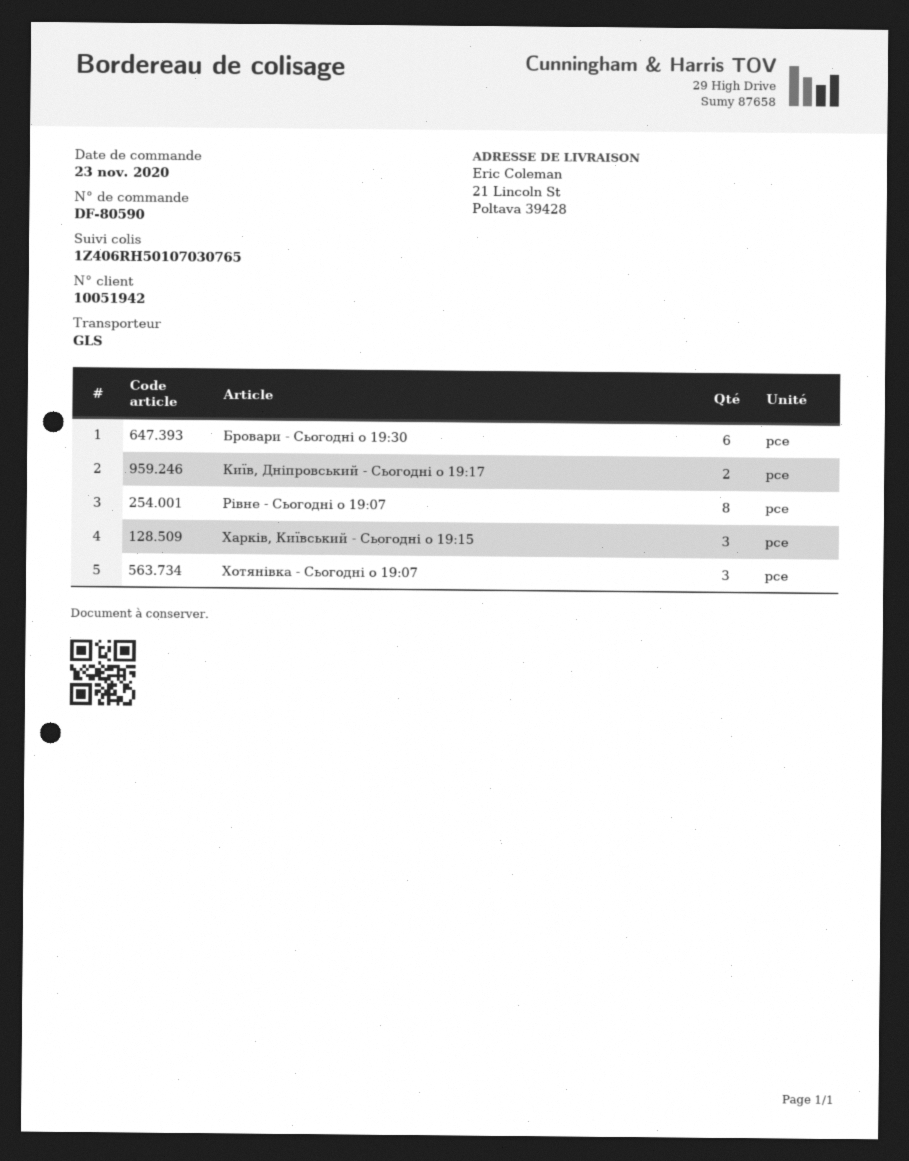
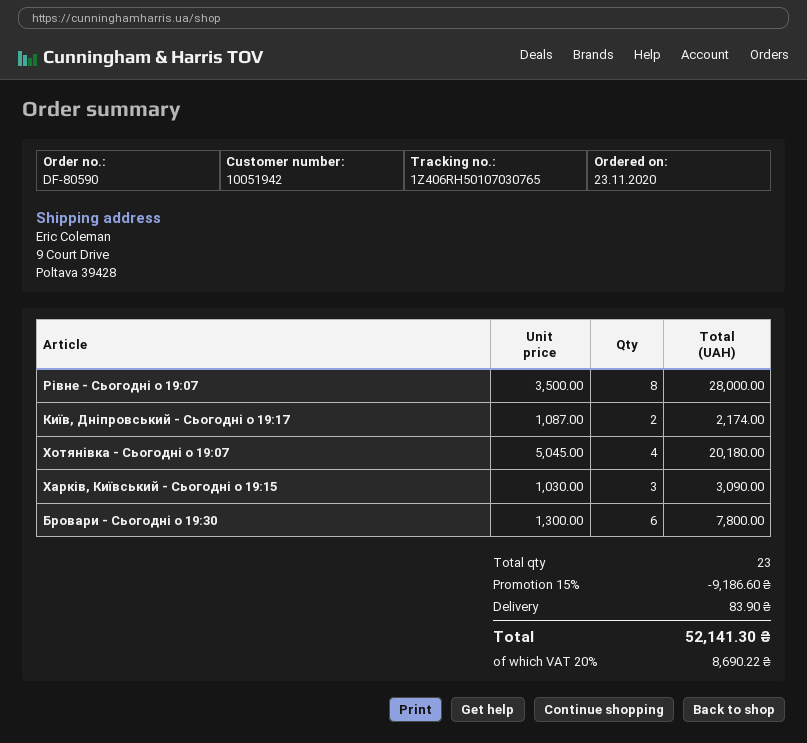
ship to: 21 Lincoln St, Poltava 39428 -> 9 Court Drive, Poltava 39428
Хотянівка - Сьогодні о 19:07: 3 -> 4

